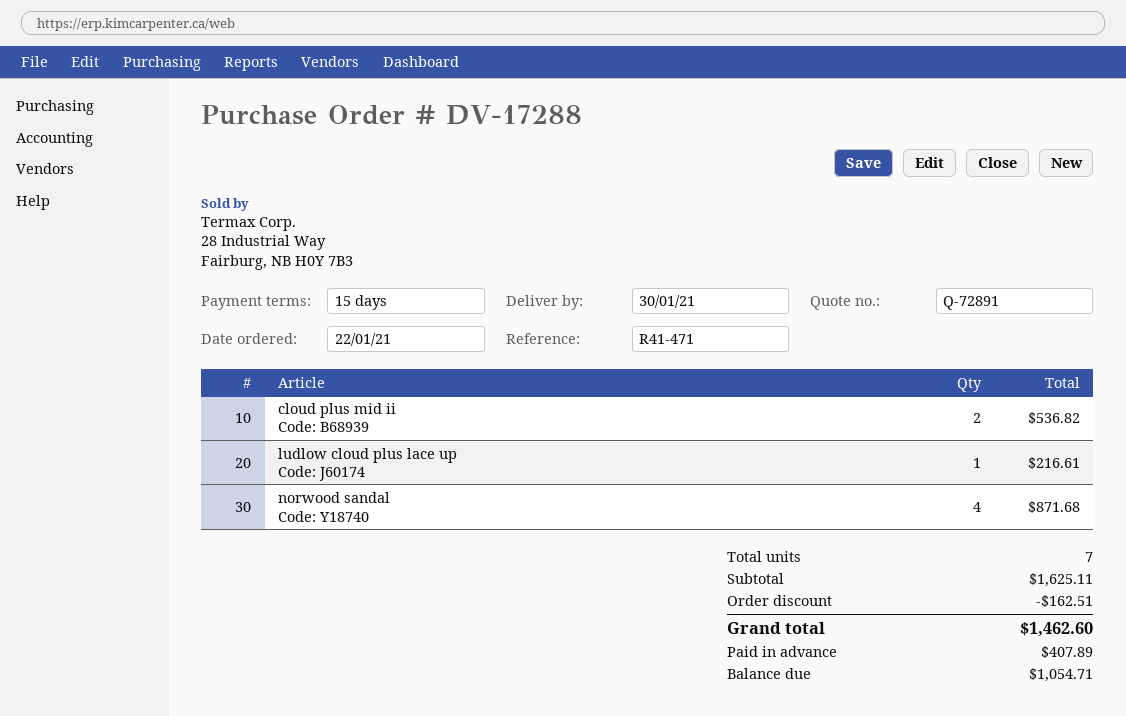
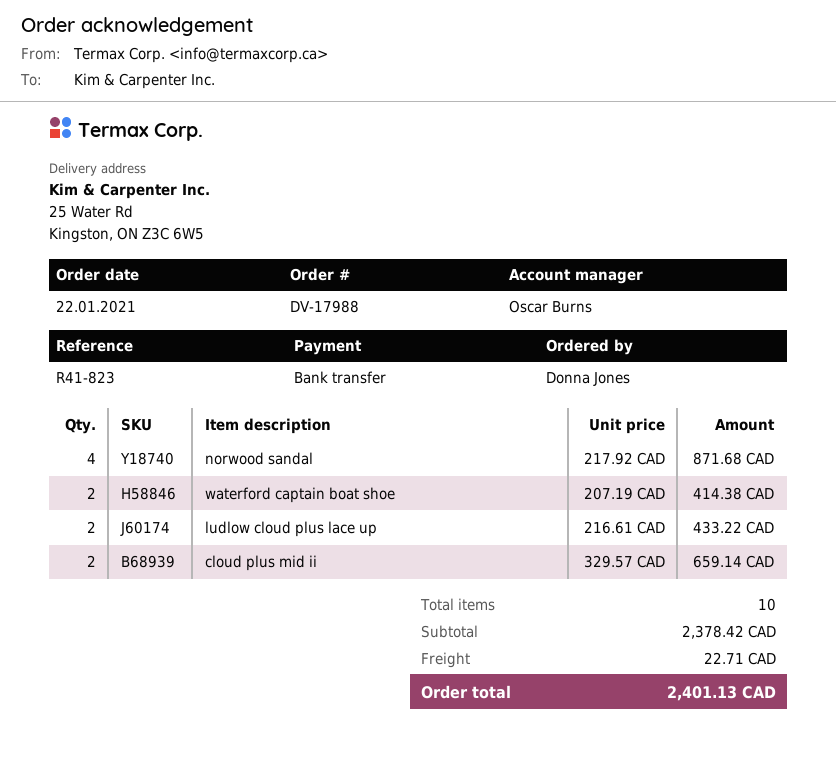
order number: DV-17288 -> DV-17988
reference: R41-471 -> R41-823
cloud plus mid ii: 2 for 536.82 -> 2 for 659.14
ludlow cloud plus lace up: 1 for 216.61 -> 2 for 433.22
waterford captain boat shoe: none -> 2 for 414.38
total quantity: 7 -> 10
subtotal: 1625.11 -> 2378.42
discount: 162.51 -> none
shipping: none -> 22.71
total: 1462.60 -> 2401.13

